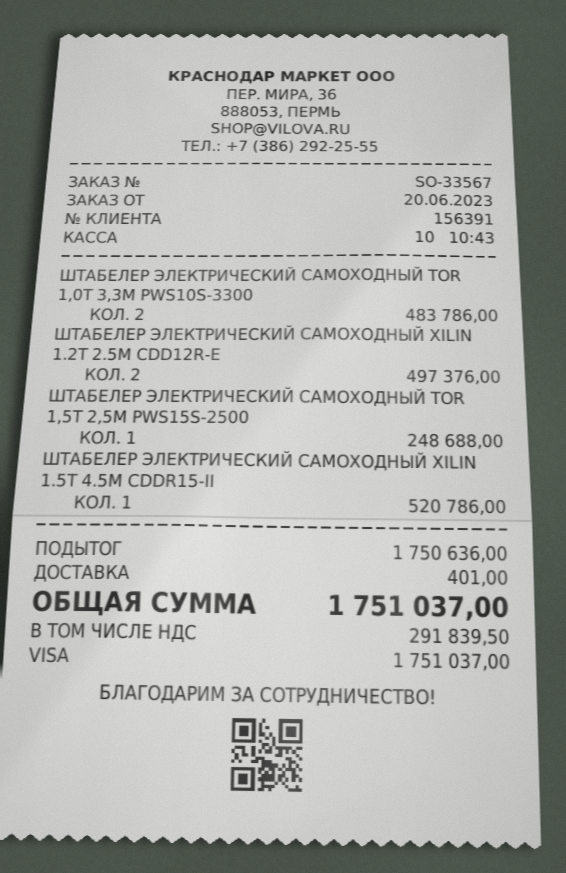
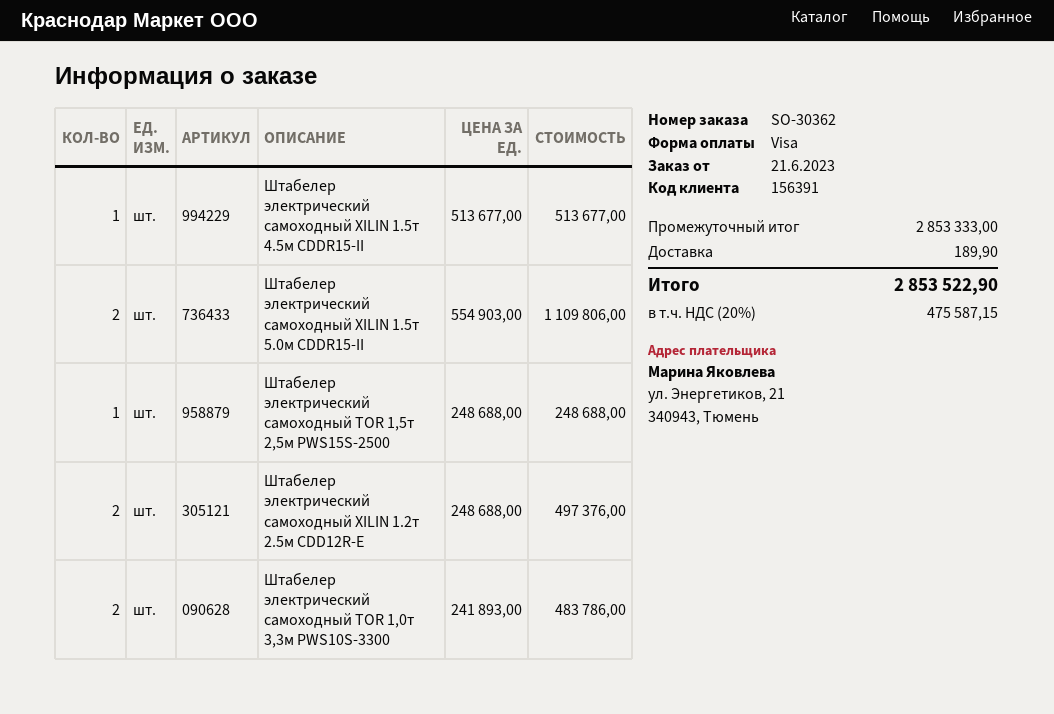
order number: SO-33567 -> SO-30362
order date: 2023-06-20 -> 2023-06-21
ШТАБЕЛЕР ЭЛЕКТРИЧЕСКИЙ САМОХОДНЫЙ XILIN 1.5Т 4.5М CDDR15-II: 1 for 520786.00 -> 1 for 513677.00
Штабелер электрический самоходный XILIN 1.5т 5.0м CDDR15-II: none -> 2 for 1109806.00
subtotal: 1750636.00 -> 2853333.00
shipping: 401.00 -> 189.90
tax: 291839.50 -> 475587.15
total: 1751037.00 -> 2853522.90

